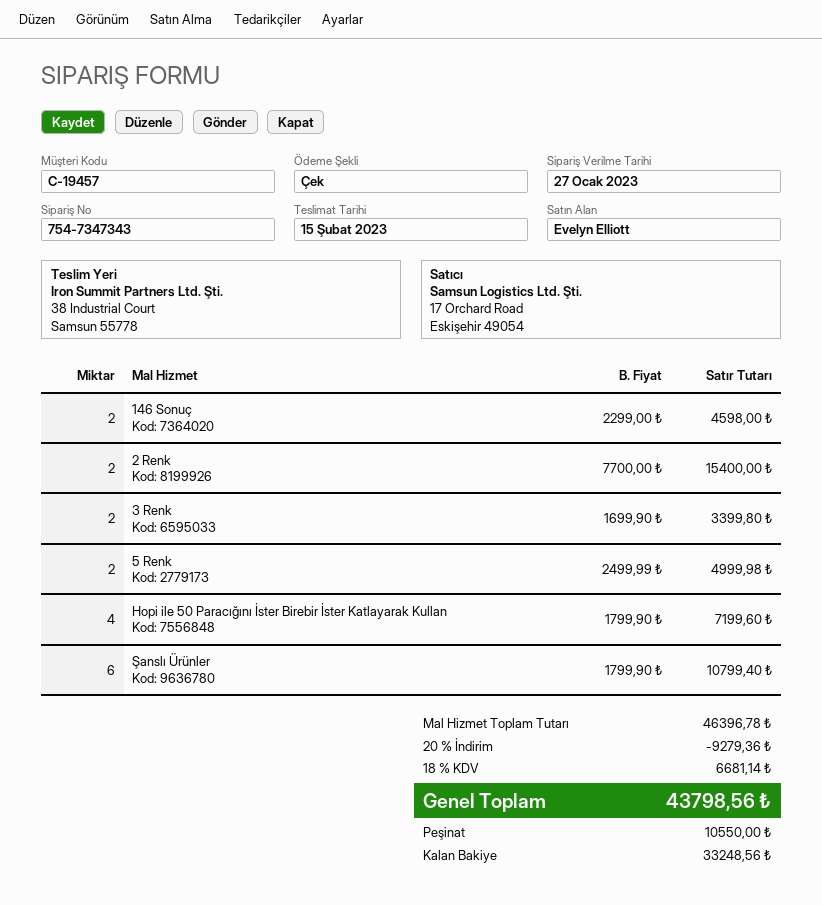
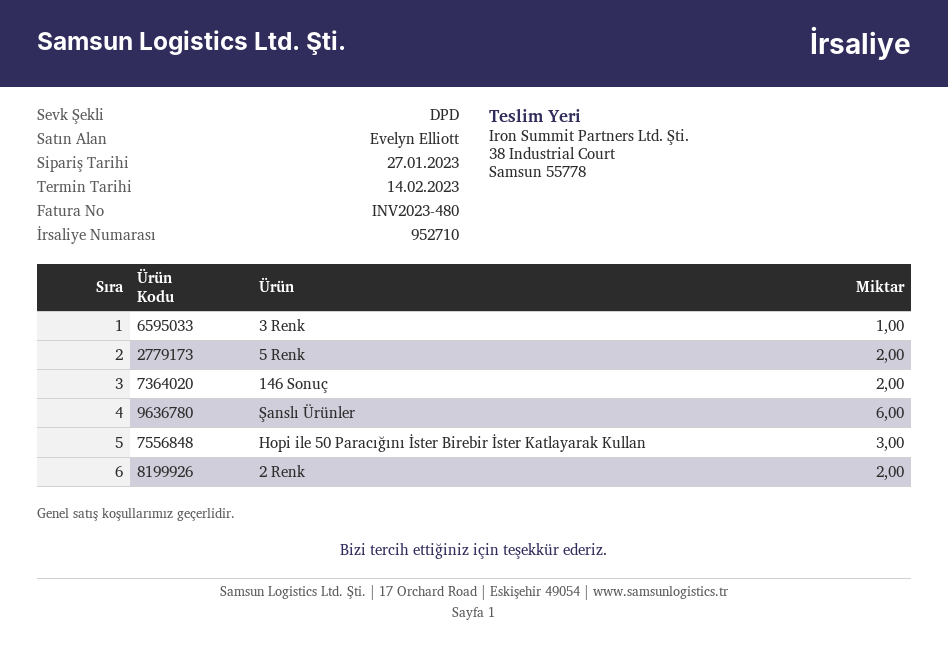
delivery date: 2023-02-15 -> 2023-02-14
3 Renk: 2 -> 1
Hopi ile 50 Paracığını İster Birebir İster Katlayarak Kullan: 4 -> 3

